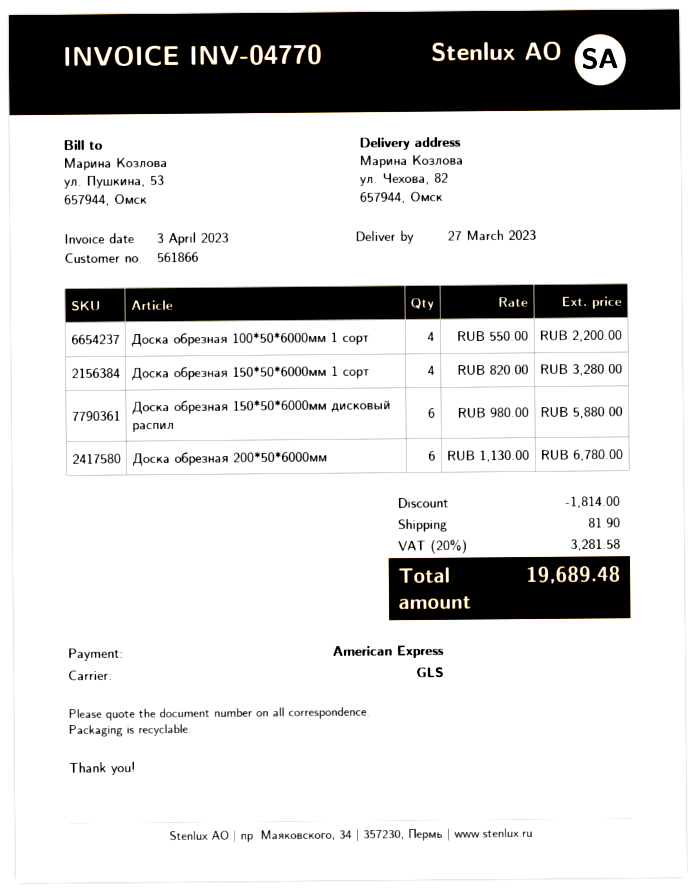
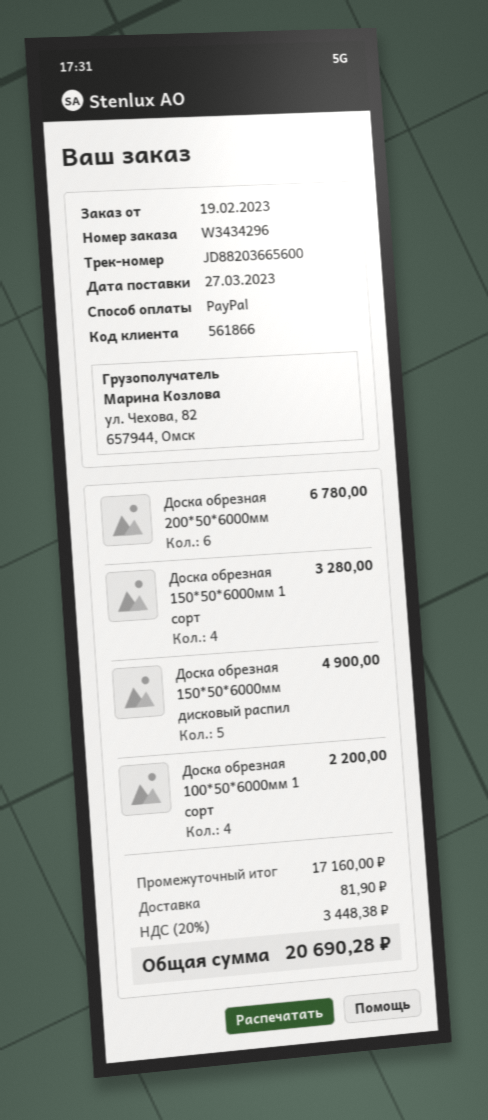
payment method: American Express -> PayPal
Доска обрезная 150*50*6000мм дисковый распил: 6 for 5880.00 -> 5 for 4900.00
discount: 1814.00 -> none
tax: 20% = 3281.58 -> 20% = 3448.38
total: 19689.48 -> 20690.28

